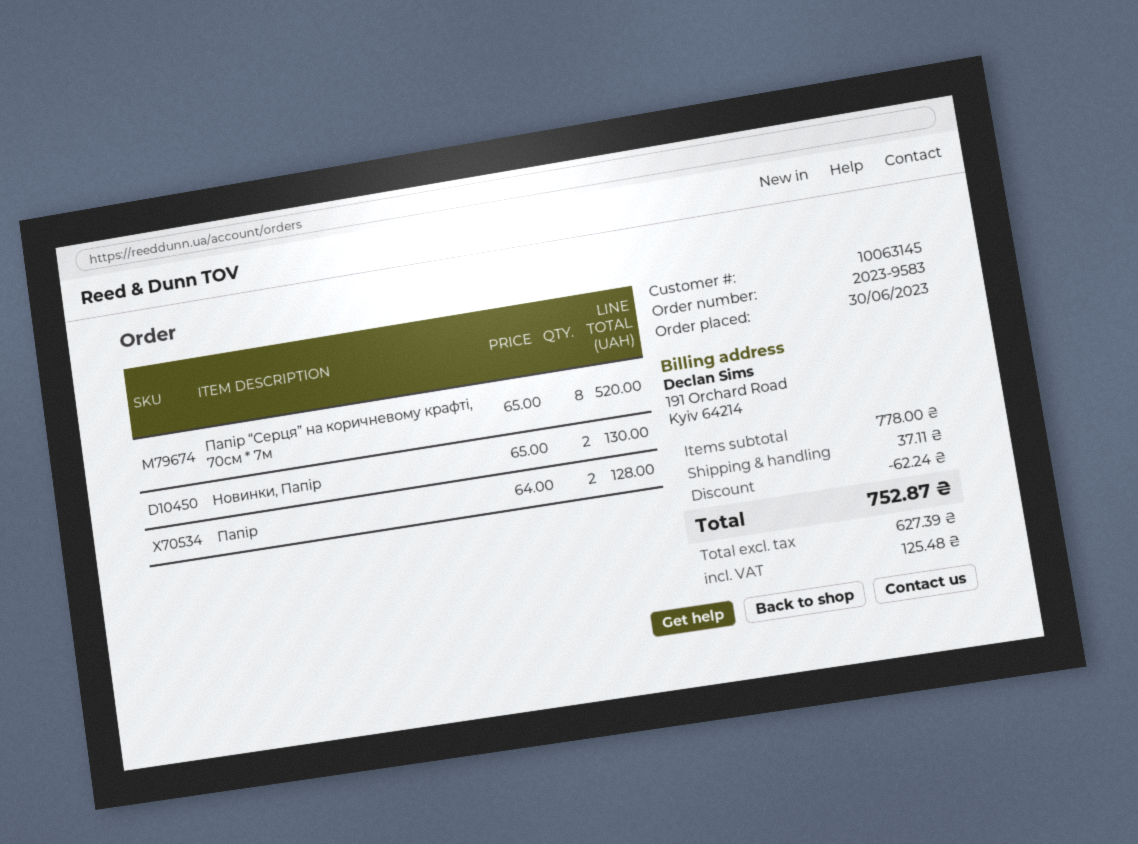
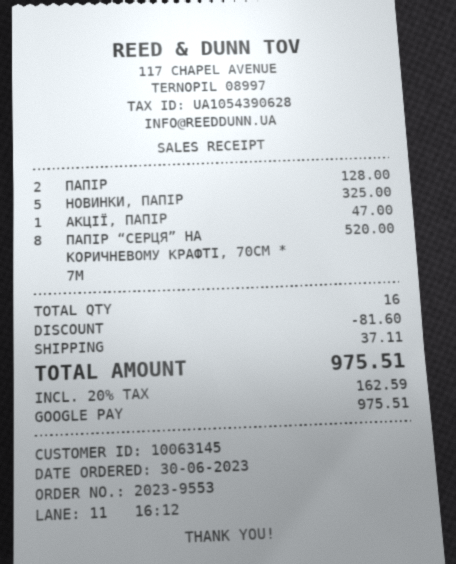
order number: 2023-9583 -> 2023-9553
Новинки, Папір: 2 for 130.00 -> 5 for 325.00
АКЦІЇ, ПАПІР: none -> 1 for 47.00
discount: 62.24 -> 81.60
tax: 125.48 -> 162.59
total: 752.87 -> 975.51

